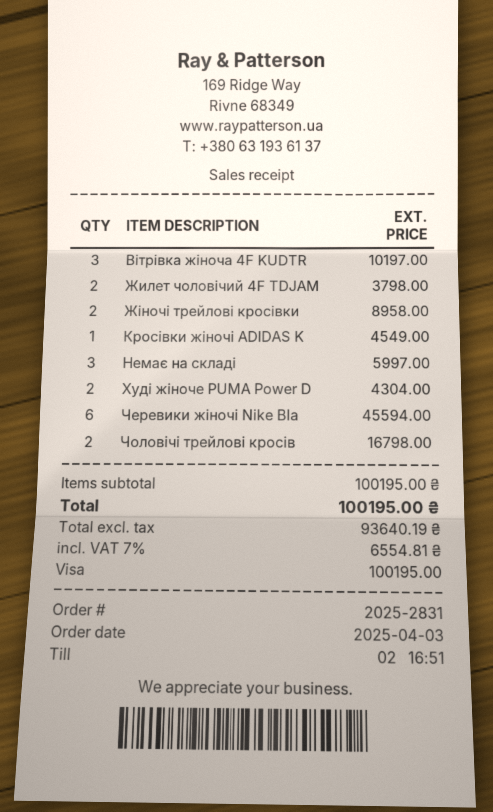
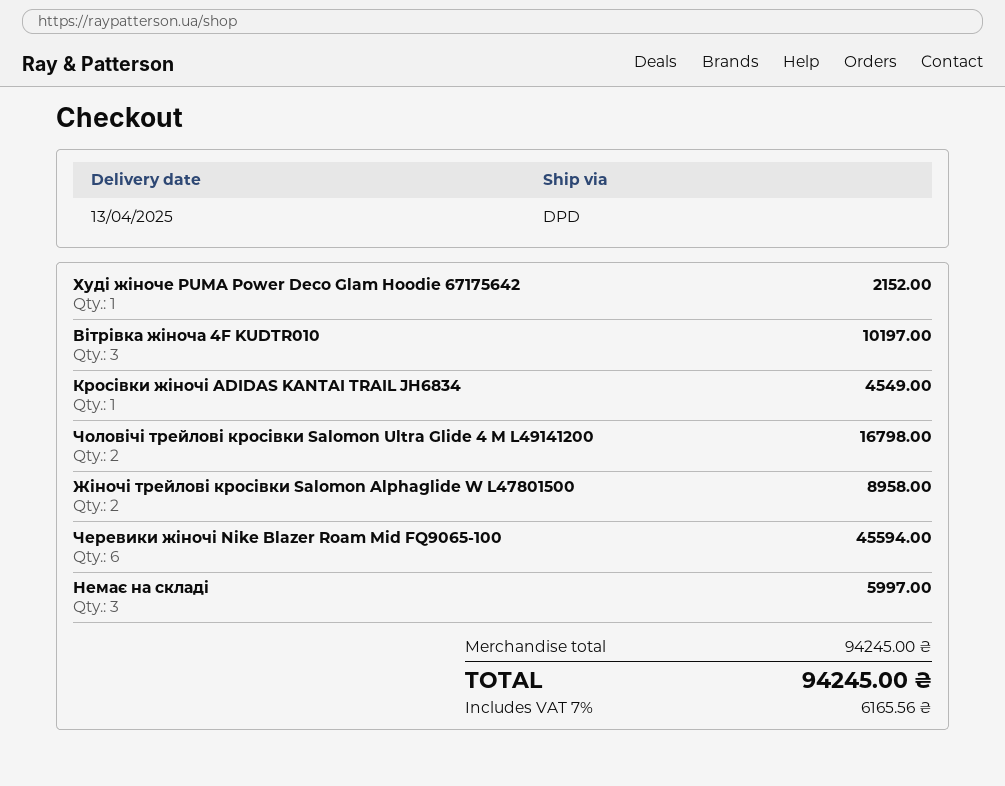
Жилет чоловічий 4F TDJAM: 2 for 3798.00 -> none
Худі жіноче PUMA Power D: 2 for 4304.00 -> 1 for 2152.00
subtotal: 100195.00 -> 94245.00
tax: 7% = 6554.81 -> 7% = 6165.56
total: 100195.00 -> 94245.00

